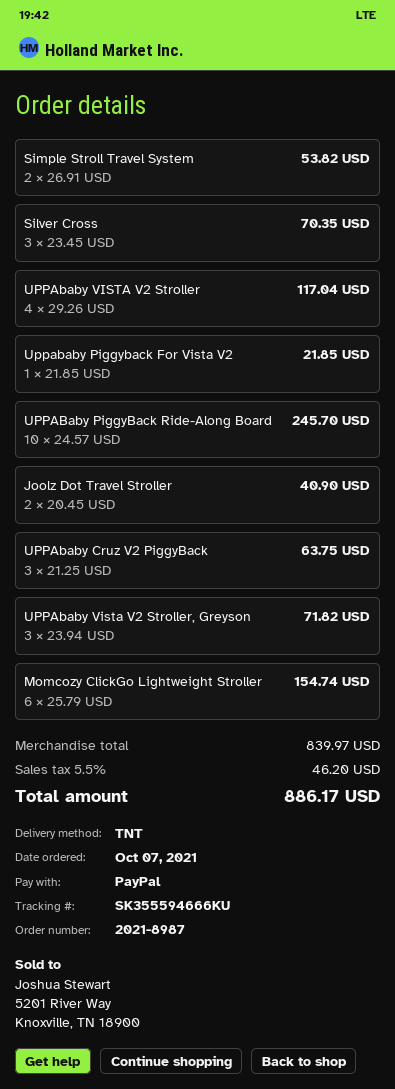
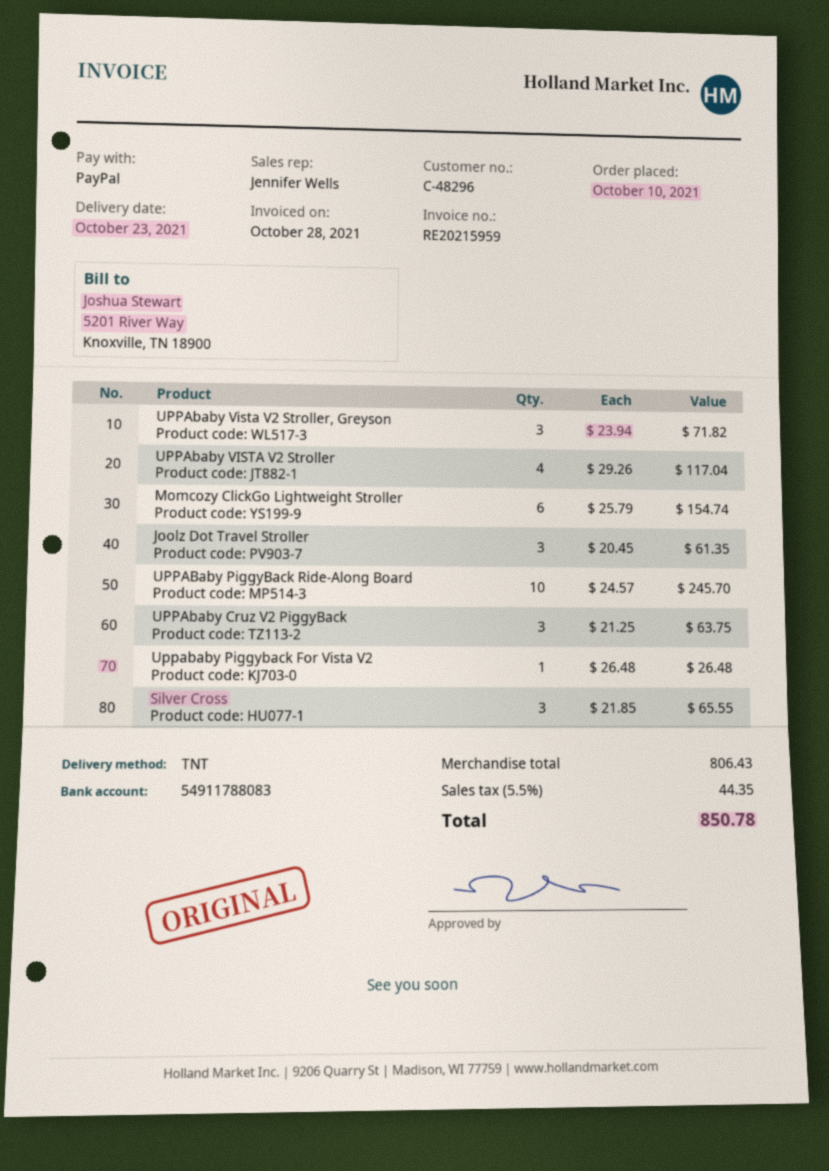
order date: 2021-10-07 -> 2021-10-10
Simple Stroll Travel System: 2 x 26.91 = 53.82 -> none
Silver Cross: 3 x 23.45 = 70.35 -> 3 x 21.85 = 65.55
Uppababy Piggyback For Vista V2: 1 x 21.85 = 21.85 -> 1 x 26.48 = 26.48
Joolz Dot Travel Stroller: 2 x 20.45 = 40.90 -> 3 x 20.45 = 61.35
subtotal: 839.97 -> 806.43
tax: 5.5% = 46.20 -> 5.5% = 44.35
total: 886.17 -> 850.78

